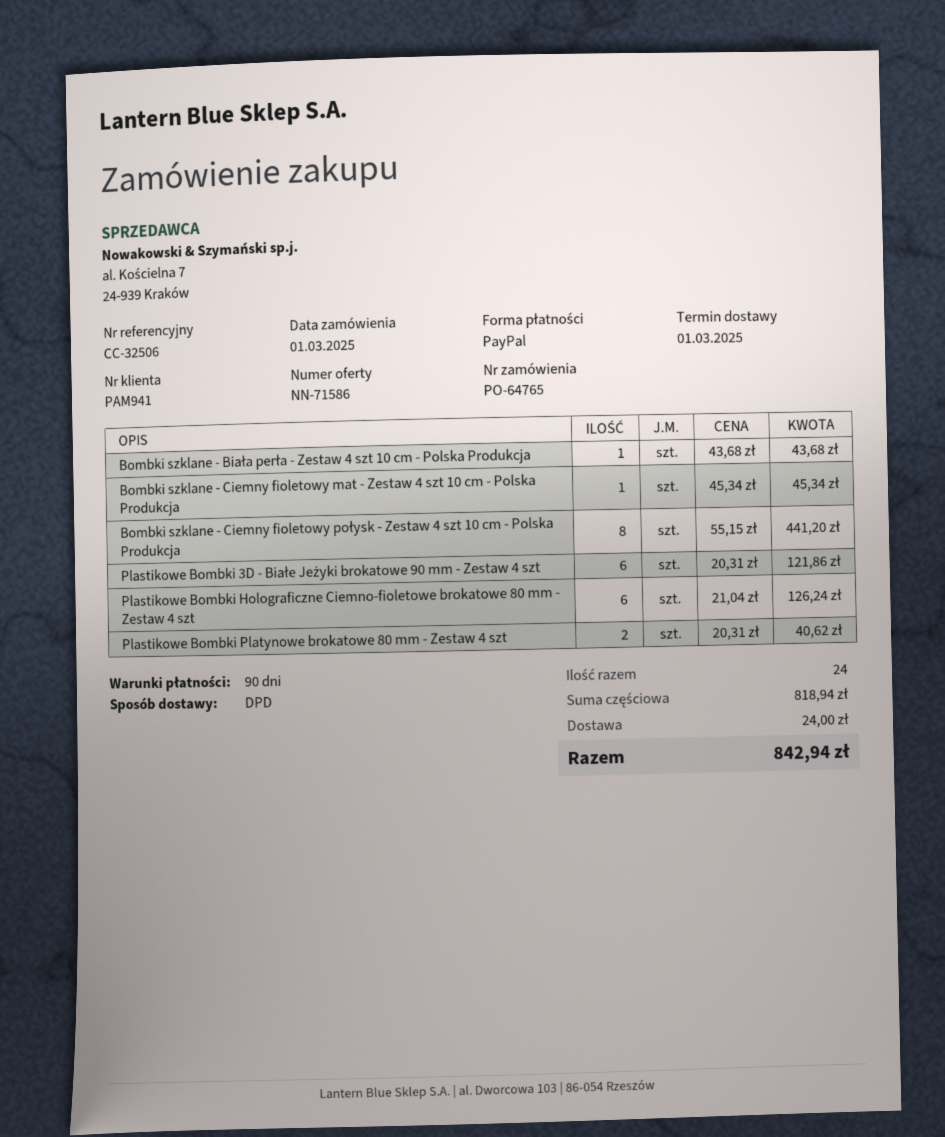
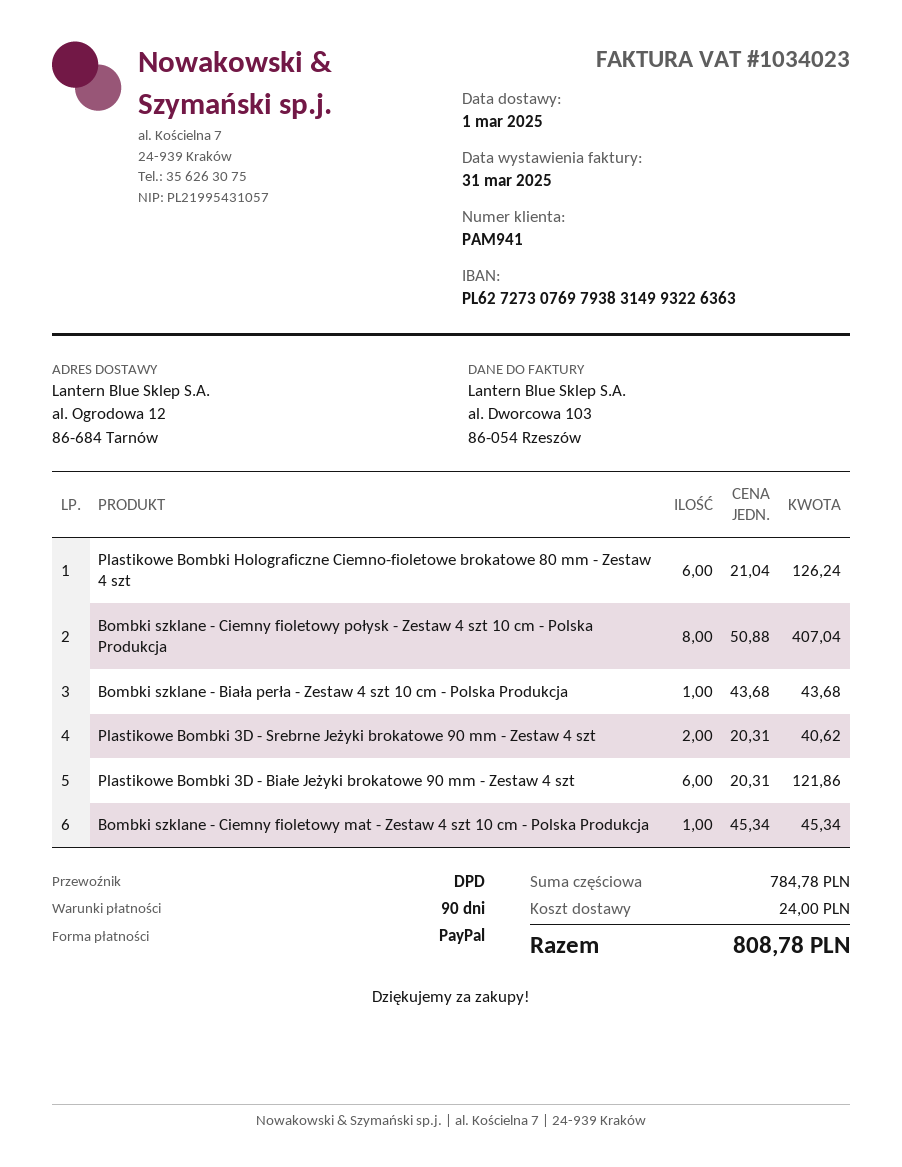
Bombki szklane - Ciemny fioletowy połysk - Zestaw 4 szt 10 cm - Polska Produkcja: 8 x 55.15 = 441.20 -> 8 x 50.88 = 407.04
Plastikowe Bombki Platynowe brokatowe 80 mm - Zestaw 4 szt: 2 x 20.31 = 40.62 -> none
Plastikowe Bombki 3D - Srebrne Jeżyki brokatowe 90 mm - Zestaw 4 szt: none -> 2 x 20.31 = 40.62
subtotal: 818.94 -> 784.78
total: 842.94 -> 808.78

